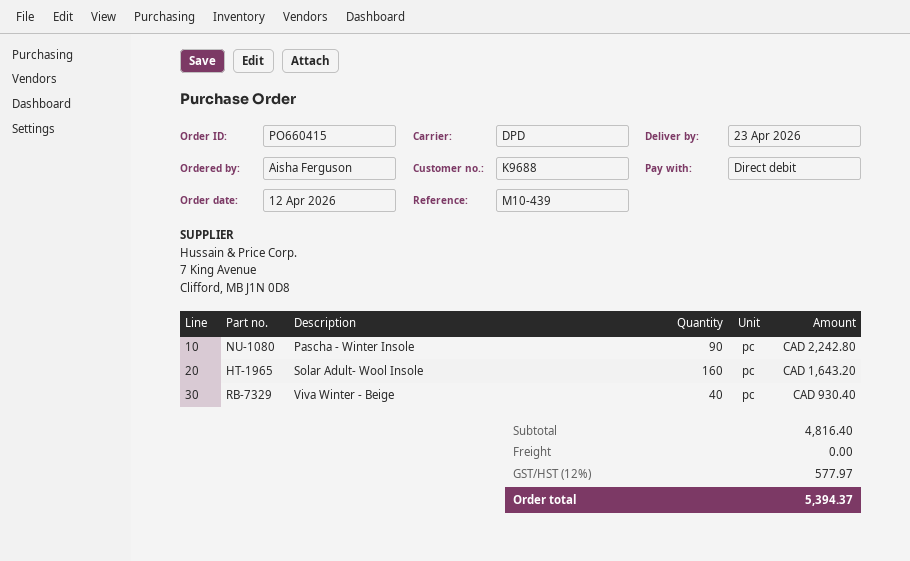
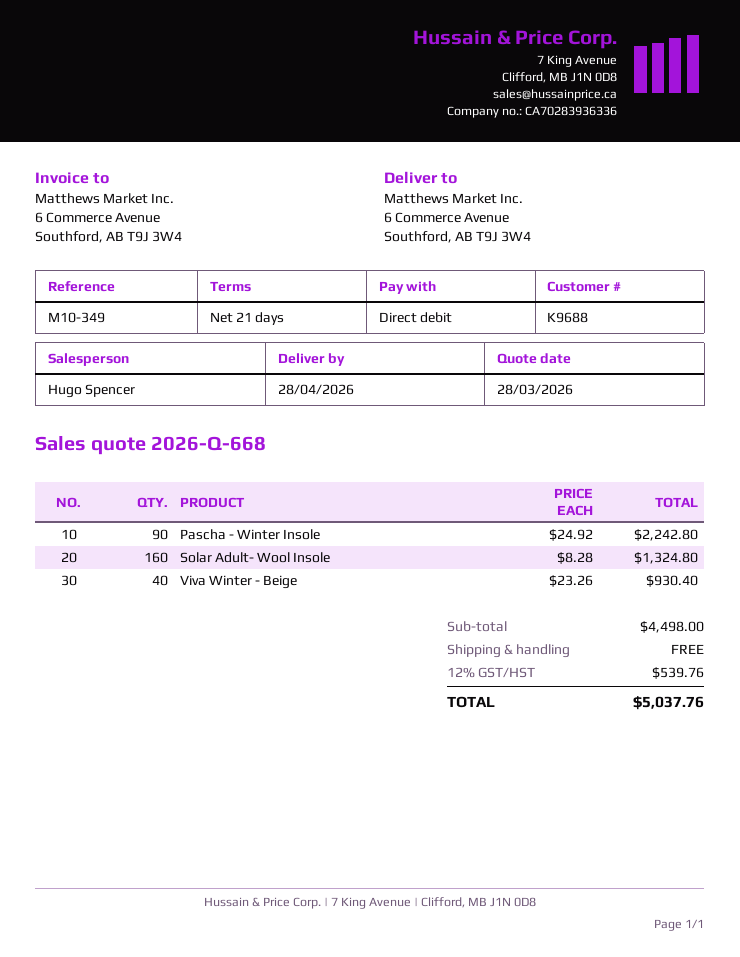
delivery date: 2026-04-23 -> 2026-04-28
reference: M10-439 -> M10-349
Solar Adult- Wool Insole: 160 for 1643.20 -> 160 for 1324.80
subtotal: 4816.40 -> 4498.00
tax: 12% = 577.97 -> 12% = 539.76
total: 5394.37 -> 5037.76

